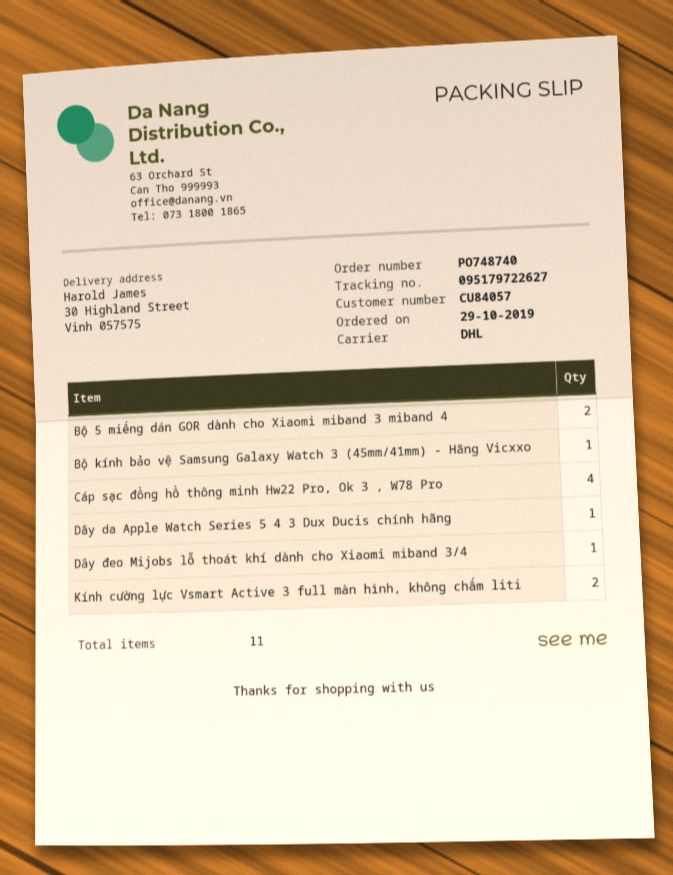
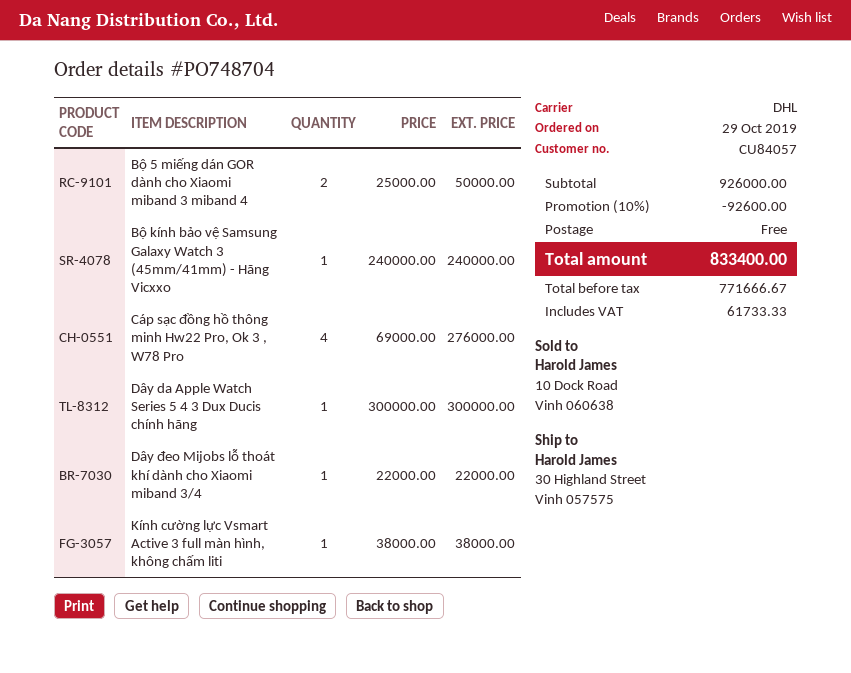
order number: PO748740 -> PO748704
Kính cường lực Vsmart Active 3 full màn hình, không chấm liti: 2 -> 1

